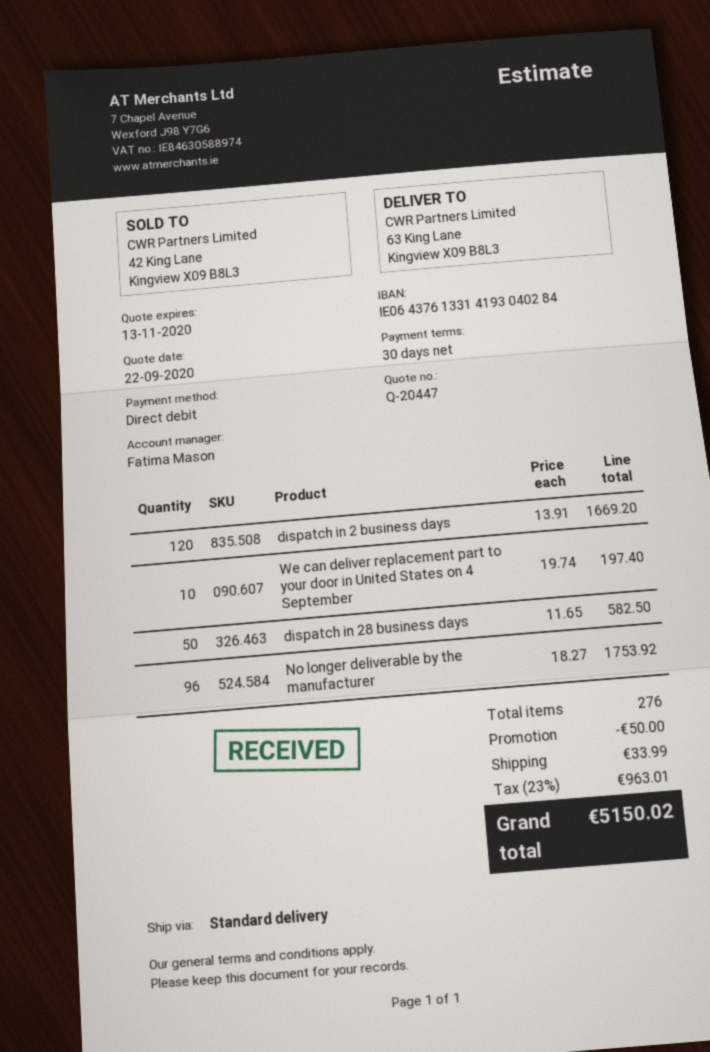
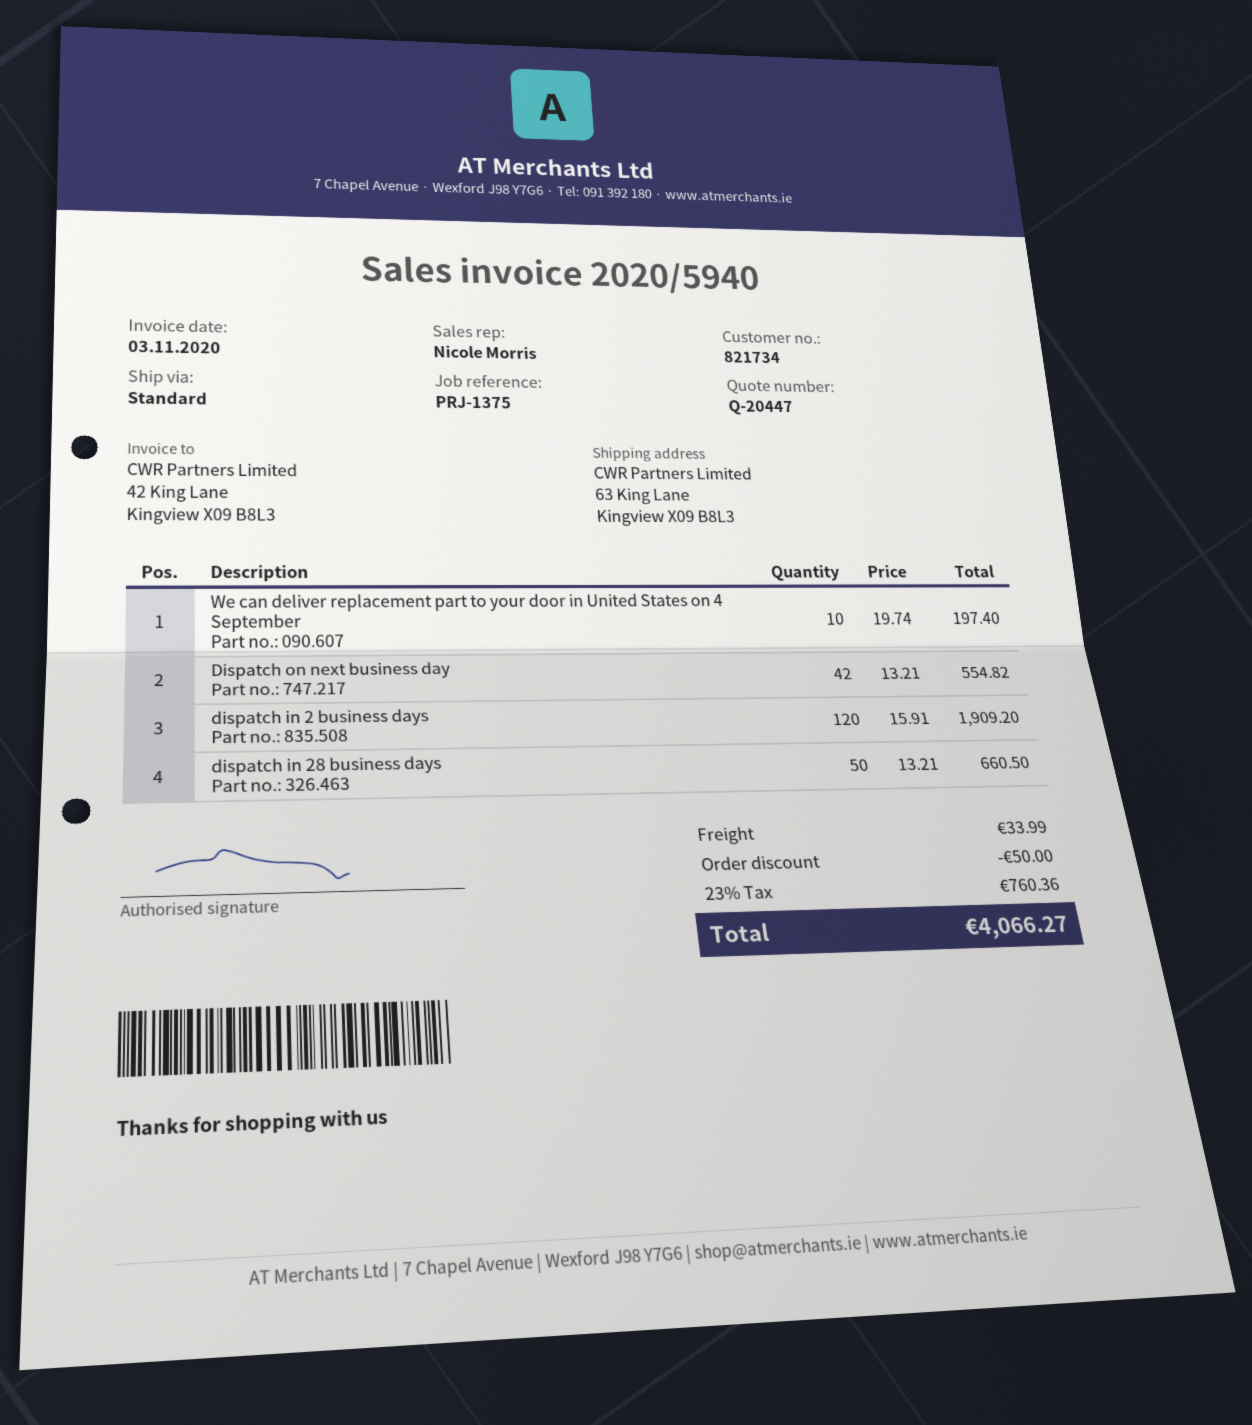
sales rep: Fatima Mason -> Nicole Morris
dispatch in 2 business days: 120 x 13.91 = 1669.20 -> 120 x 15.91 = 1909.20
dispatch in 28 business days: 50 x 11.65 = 582.50 -> 50 x 13.21 = 660.50
No longer deliverable by the manufacturer: 96 x 18.27 = 1753.92 -> none
Dispatch on next business day: none -> 42 x 13.21 = 554.82
tax: 23% = 963.01 -> 23% = 760.36
total: 5150.02 -> 4066.27

